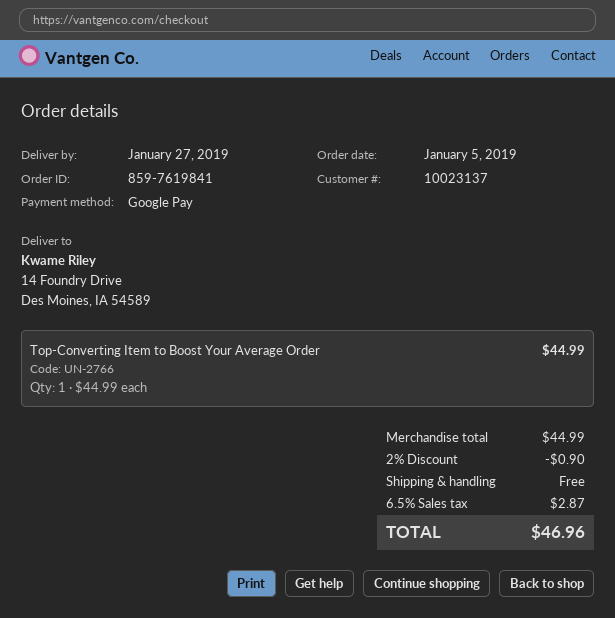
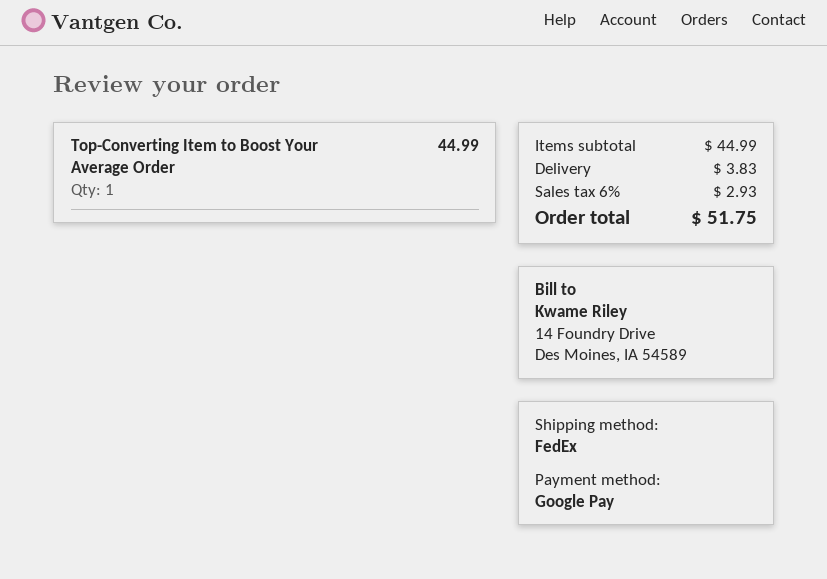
discount: 2% = 0.90 -> none
shipping: 0.00 -> 3.83
tax: 6.5% = 2.87 -> 6% = 2.93
total: 46.96 -> 51.75

